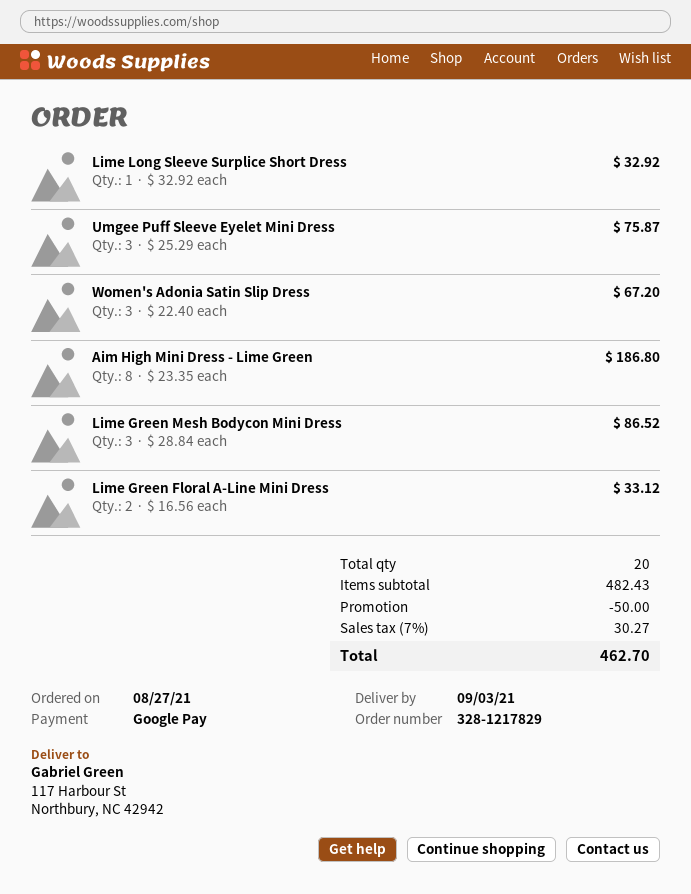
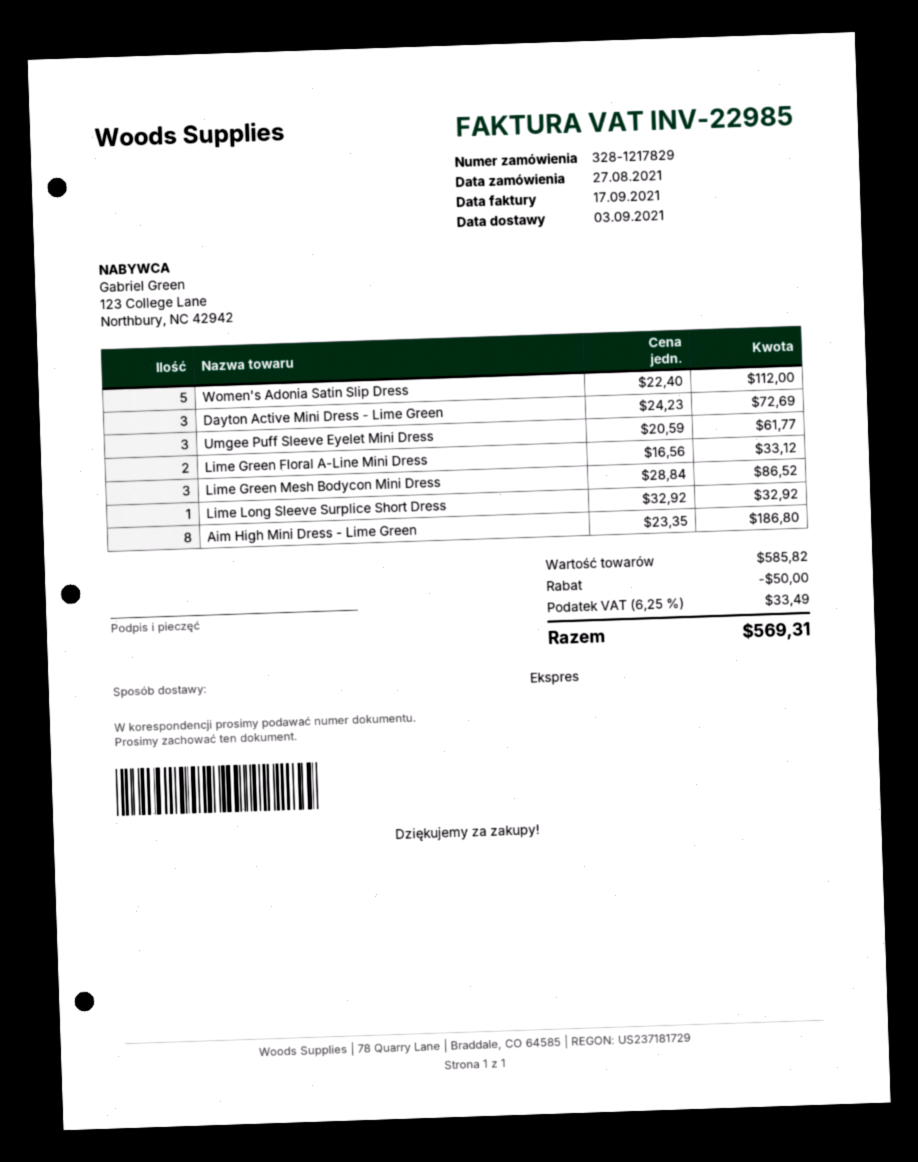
Umgee Puff Sleeve Eyelet Mini Dress: 3 x 25.29 = 75.87 -> 3 x 20.59 = 61.77
Women's Adonia Satin Slip Dress: 3 x 22.40 = 67.20 -> 5 x 22.40 = 112.00
Dayton Active Mini Dress - Lime Green: none -> 3 x 24.23 = 72.69
subtotal: 482.43 -> 585.82
tax: 7% = 30.27 -> 6.25% = 33.49
total: 462.70 -> 569.31

